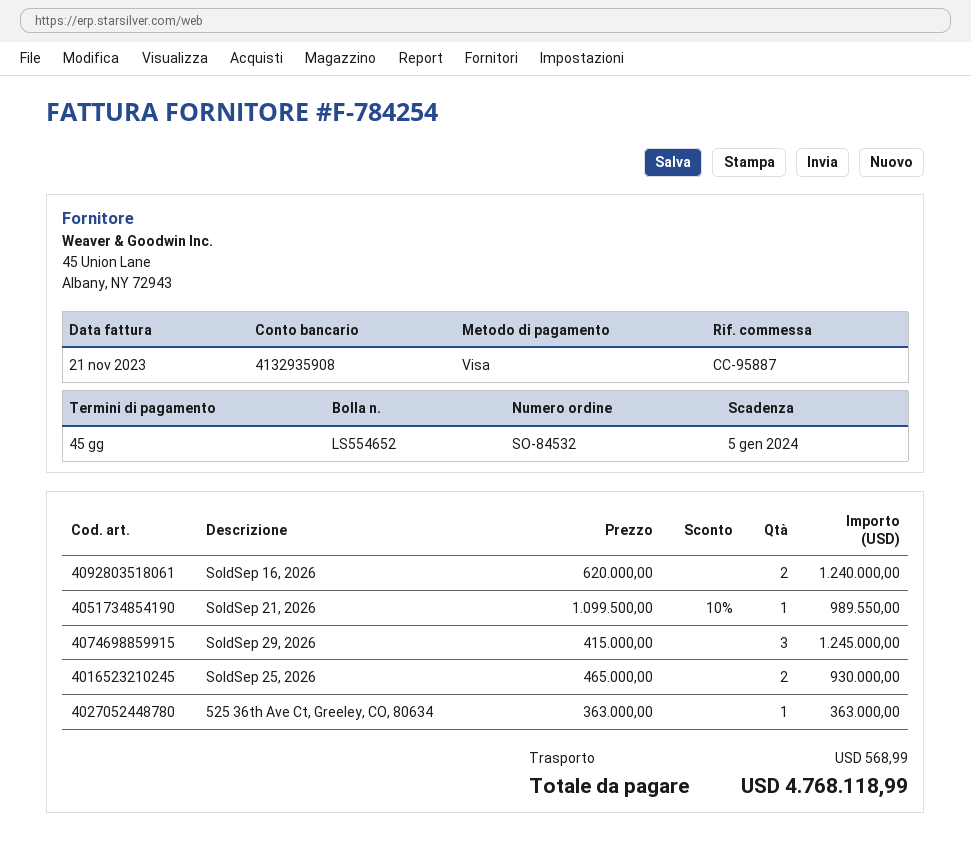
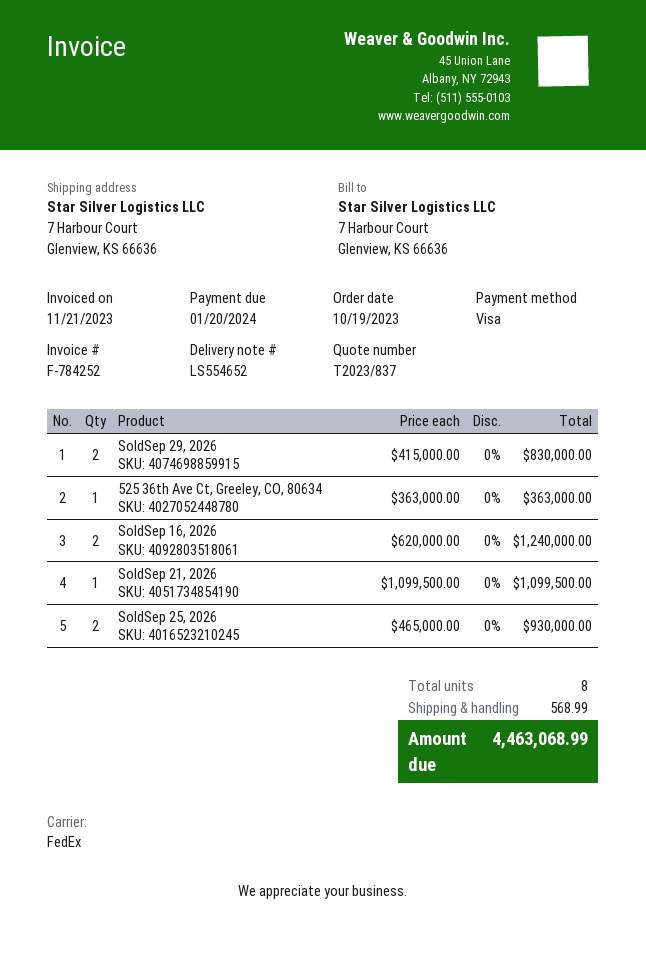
invoice number: F-784254 -> F-784252
due date: 2024-01-05 -> 2024-01-20
SoldSep 21, 2026: 1 x 1099500.00 - 10% = 989550.00 -> 1 x 1099500.00 = 1099500.00
SoldSep 29, 2026: 3 x 415000.00 = 1245000.00 -> 2 x 415000.00 = 830000.00
total: 4768118.99 -> 4463068.99

